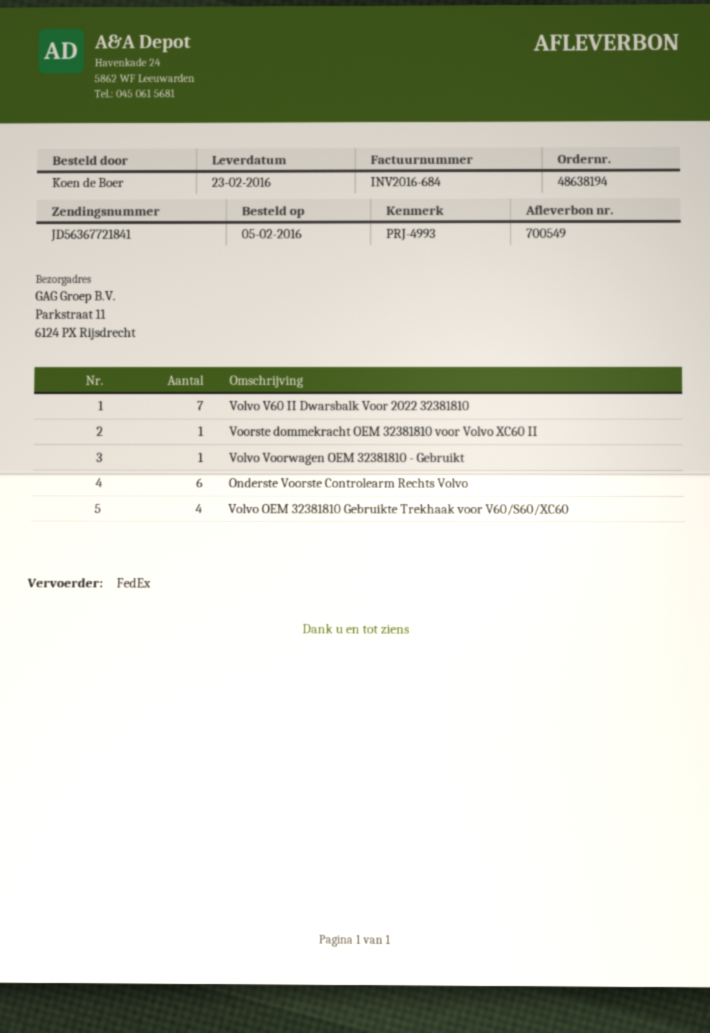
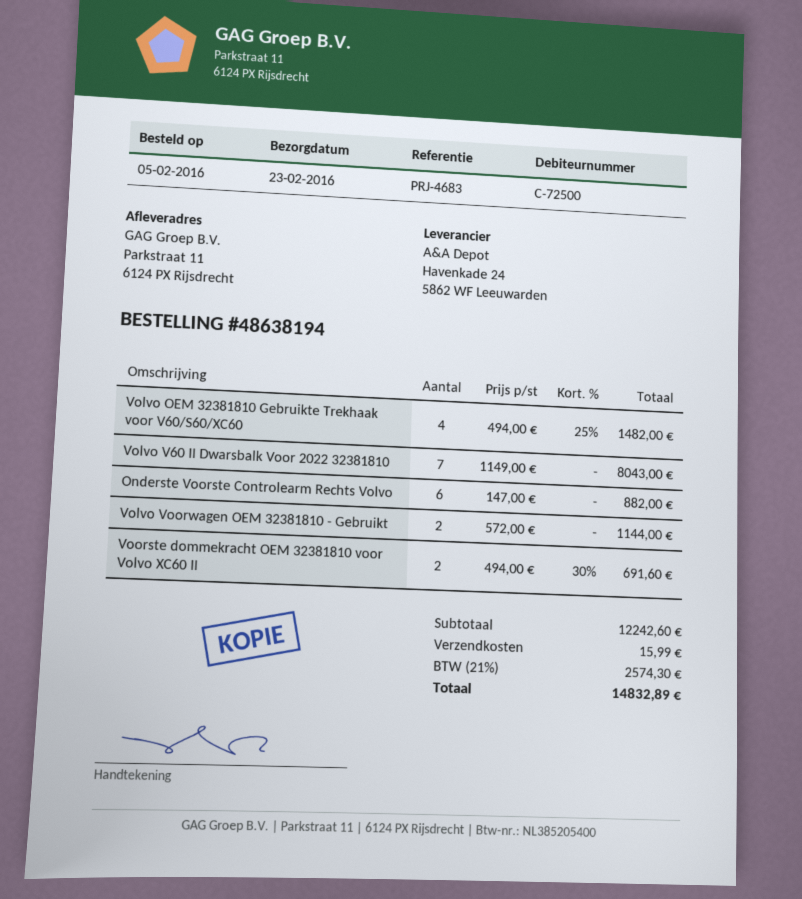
reference: PRJ-4993 -> PRJ-4683
Voorste dommekracht OEM 32381810 voor Volvo XC60 II: 1 -> 2
Volvo Voorwagen OEM 32381810 - Gebruikt: 1 -> 2

